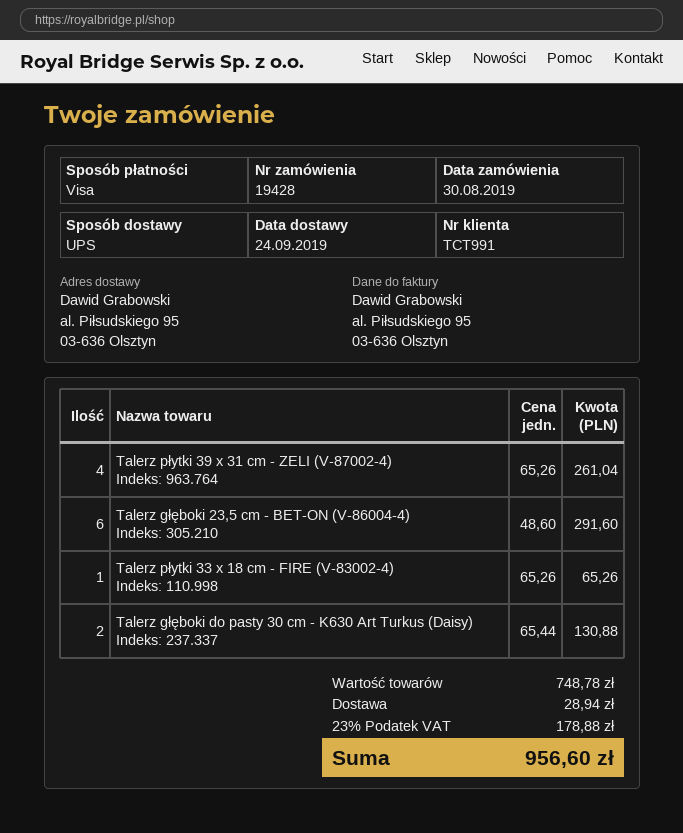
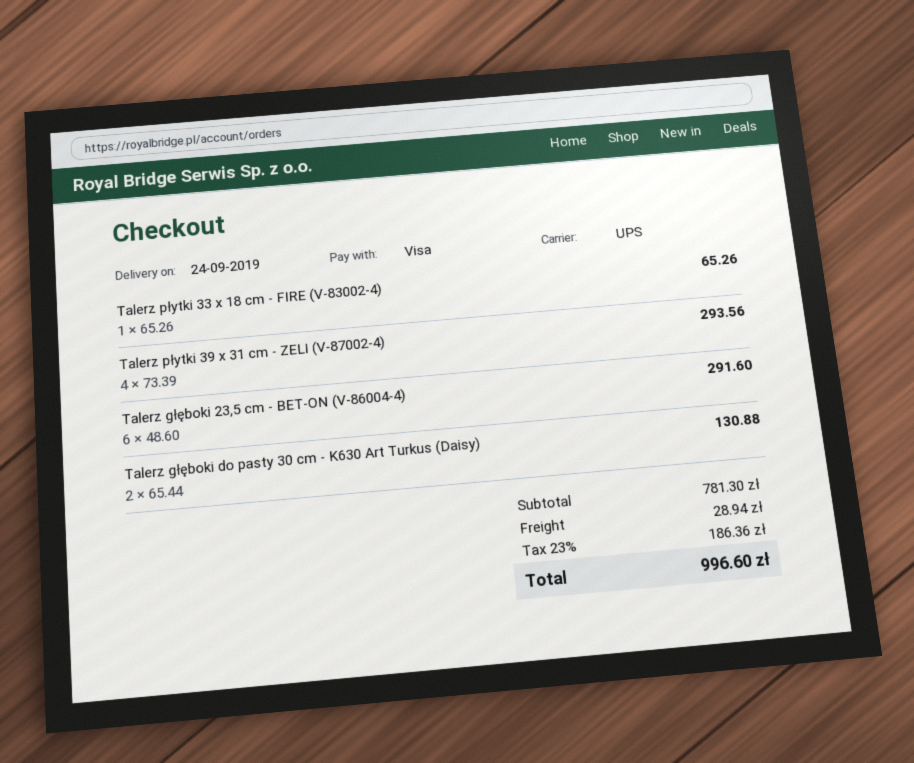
Talerz płytki 39 x 31 cm - ZELI (V-87002-4): 4 x 65.26 = 261.04 -> 4 x 73.39 = 293.56
subtotal: 748.78 -> 781.30
tax: 23% = 178.88 -> 23% = 186.36
total: 956.60 -> 996.60

